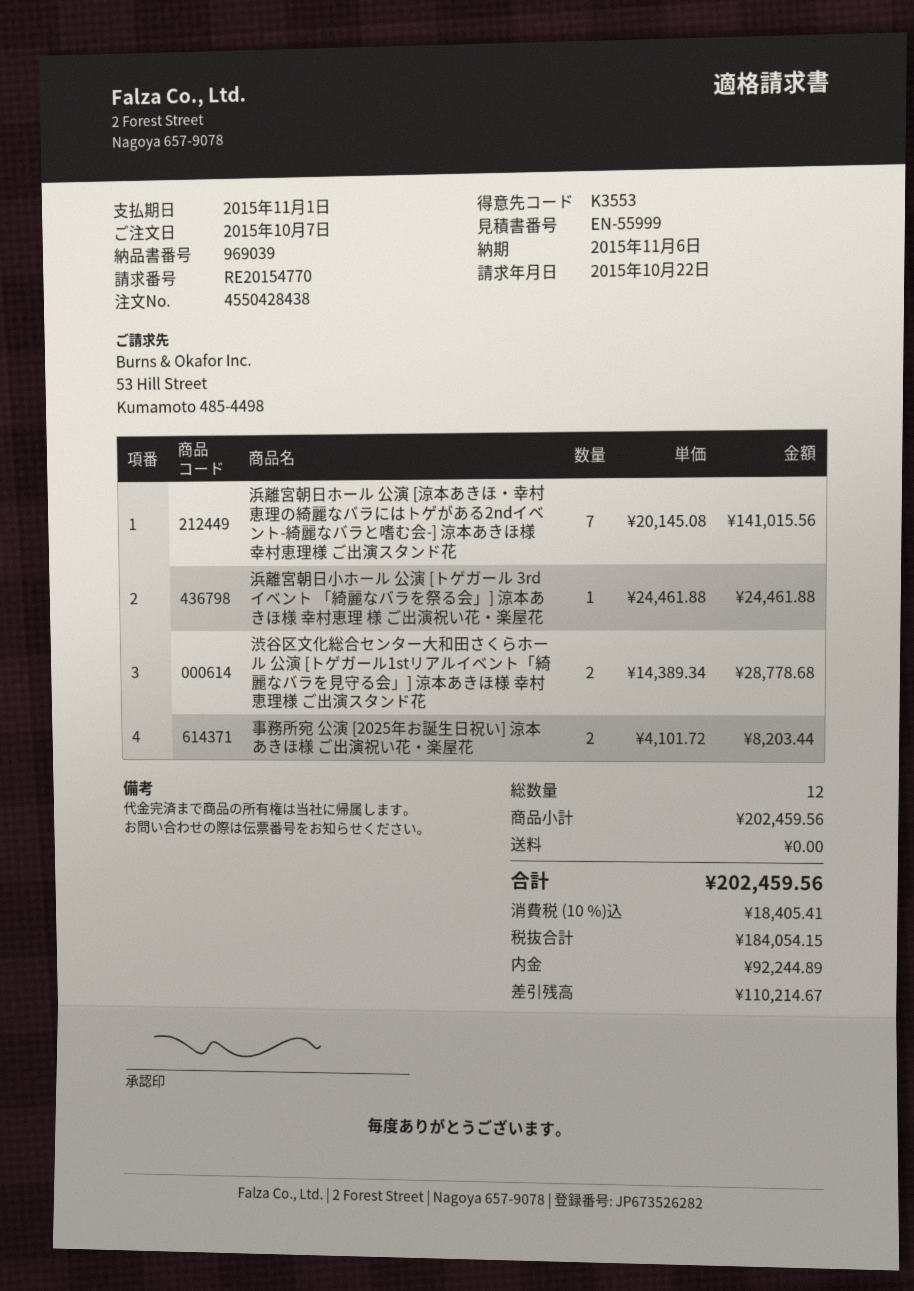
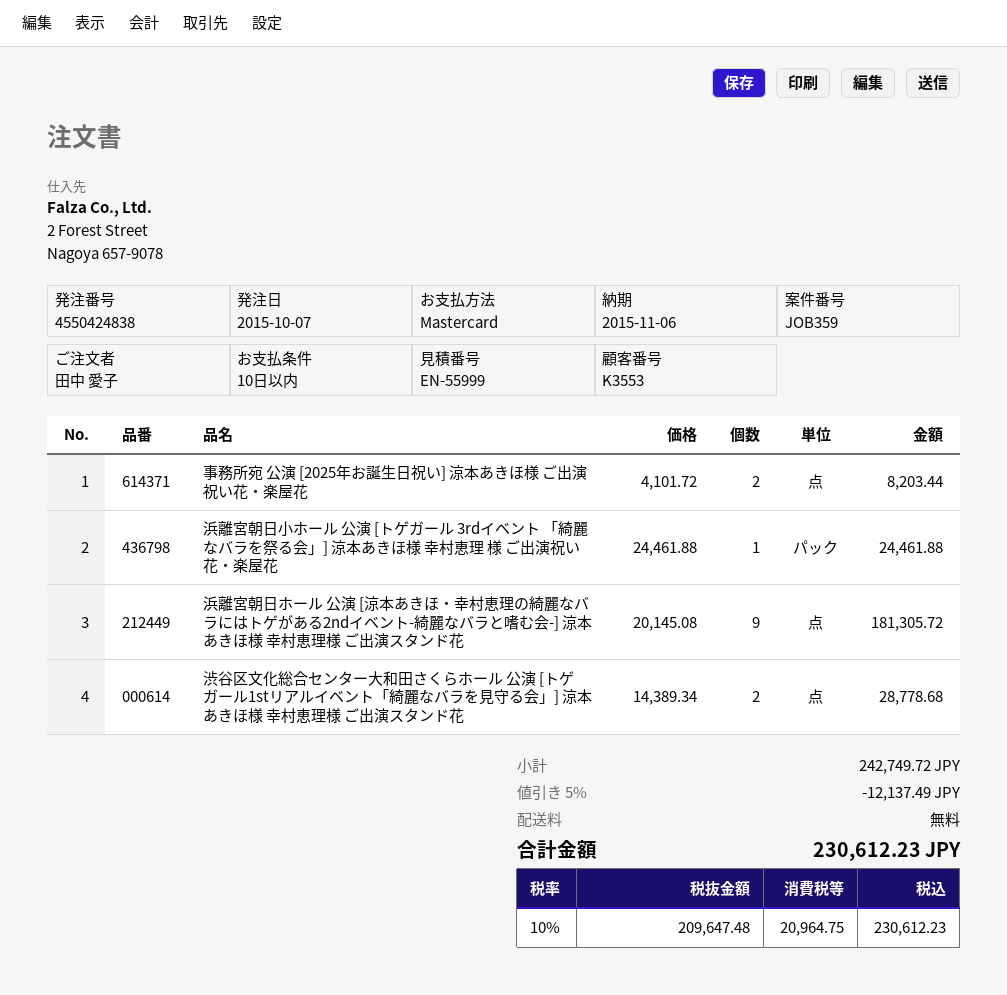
order number: 4550428438 -> 4550424838
浜離宮朝日ホール 公演 [涼本あきほ・幸村恵理の綺麗なバラにはトゲがある2ndイベント-綺麗なバラと嗜む会-] 涼本あきほ様 幸村恵理様 ご出演スタンド花: 7 x 20145.08 = 141015.56 -> 9 x 20145.08 = 181305.72
subtotal: 202459.56 -> 242749.72
discount: none -> 5% = 12137.49
net: 184054.15 -> 209647.48
tax: 10% = 18405.41 -> 10% = 20964.75
total: 202459.56 -> 230612.23

